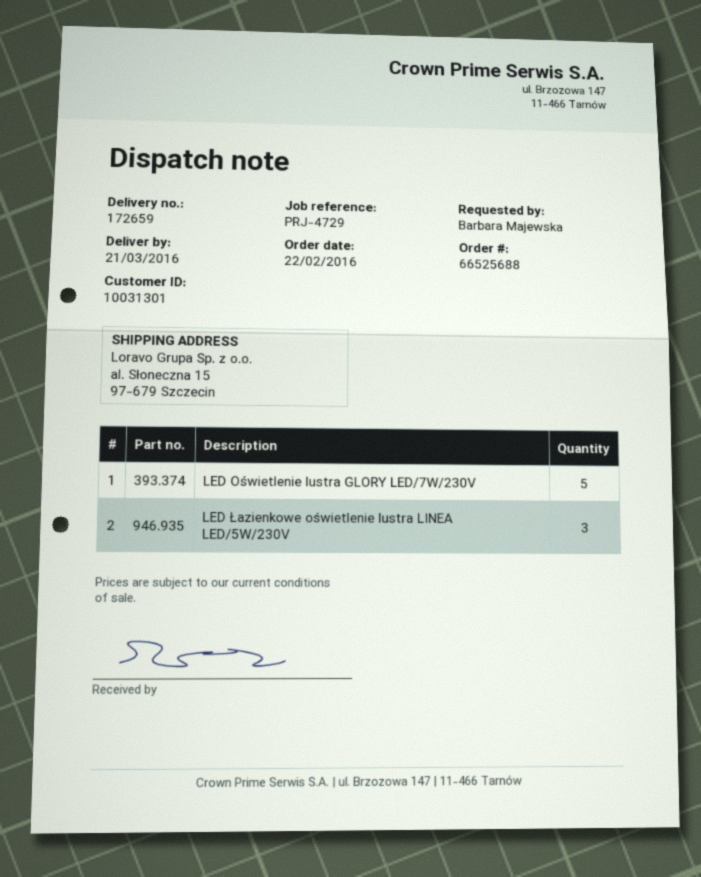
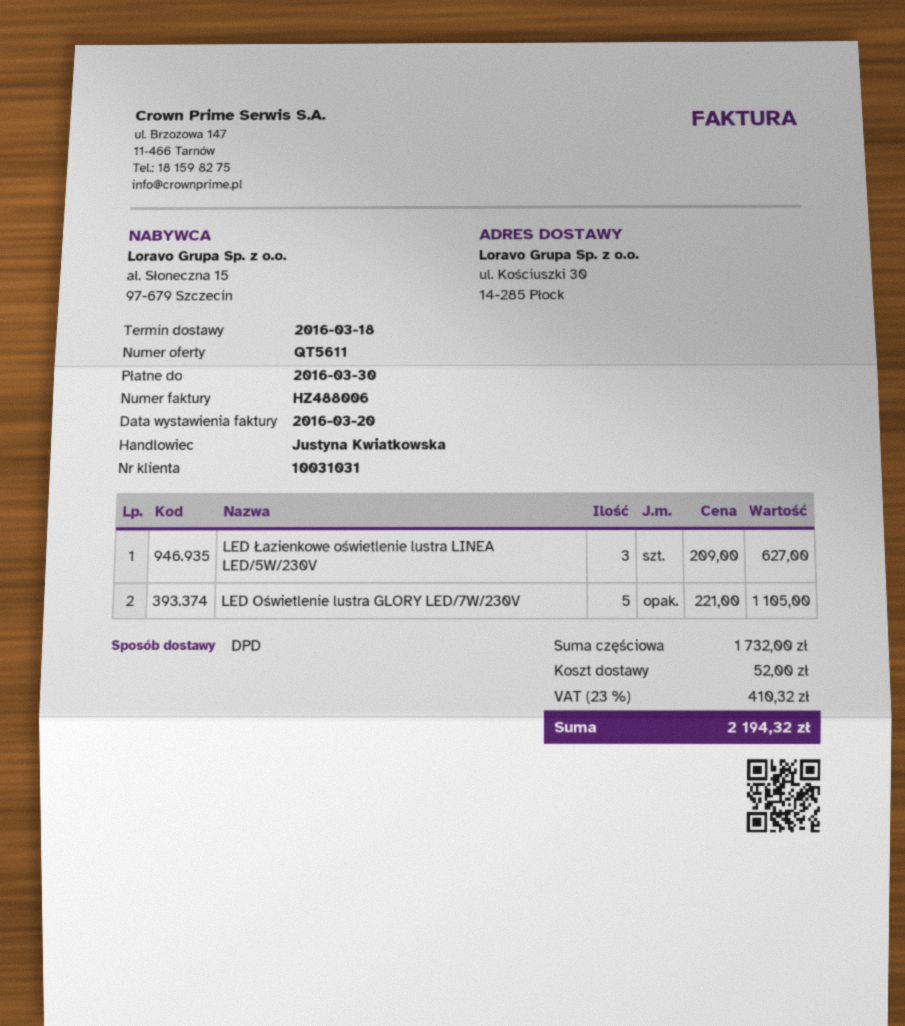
delivery date: 2016-03-21 -> 2016-03-18
customer number: 10031301 -> 10031031
ship to: al. Słoneczna 15, 97-679 Szczecin -> ul. Kościuszki 30, 14-285 Płock

